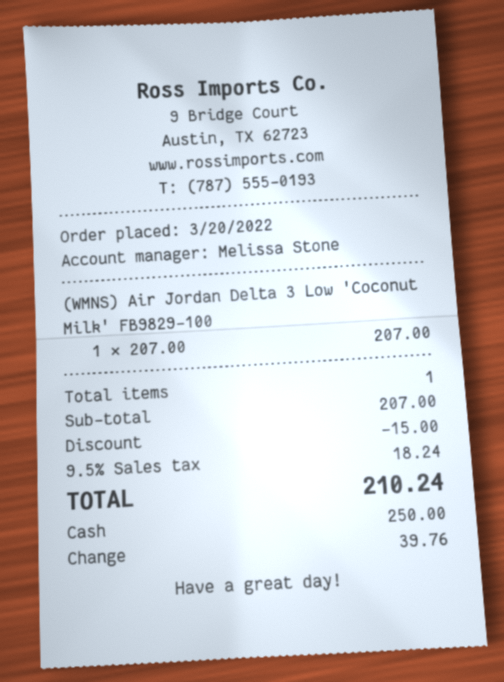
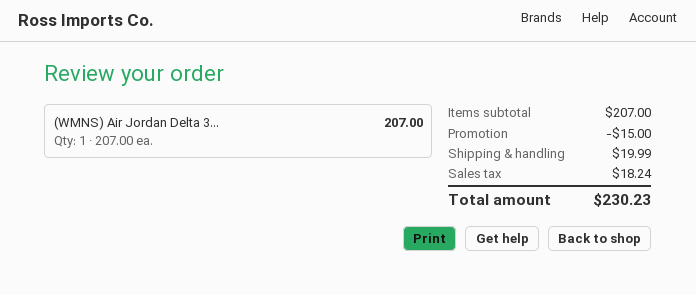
shipping: none -> 19.99
total: 210.24 -> 230.23

